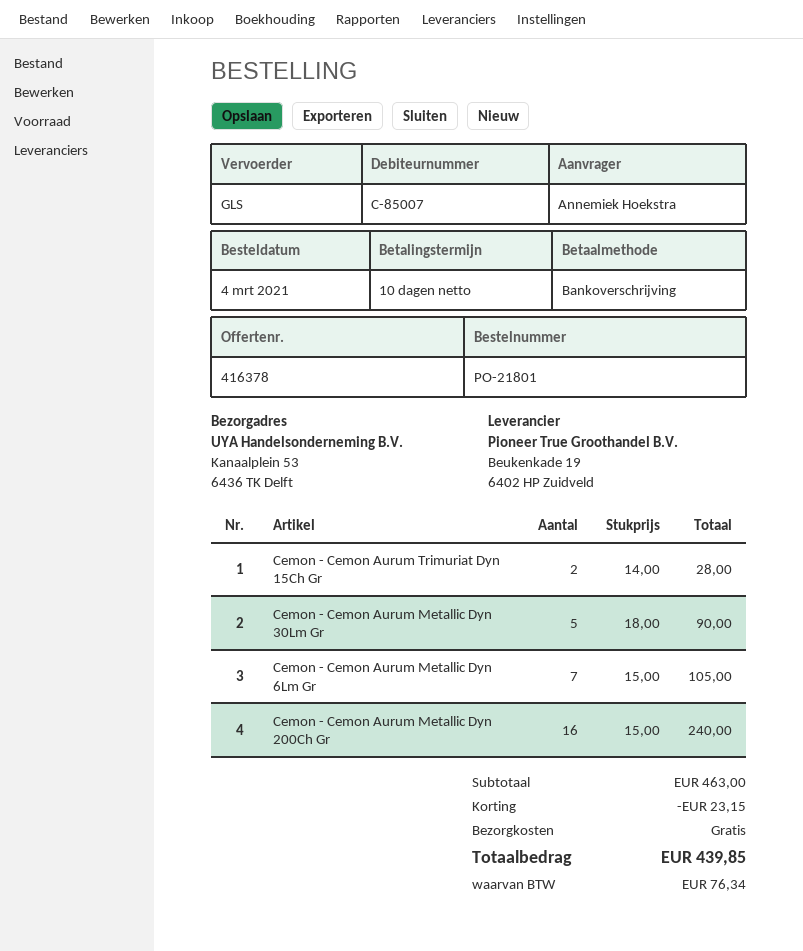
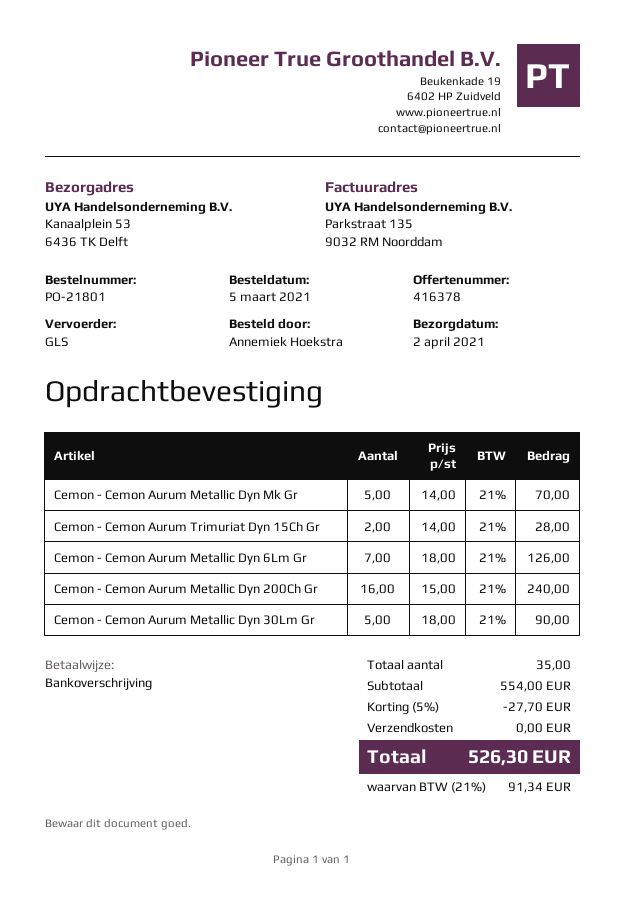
order date: 2021-03-04 -> 2021-03-05
Cemon - Cemon Aurum Metallic Dyn 6Lm Gr: 7 x 15.00 = 105.00 -> 7 x 18.00 = 126.00
Cemon - Cemon Aurum Metallic Dyn Mk Gr: none -> 5 x 14.00 = 70.00
subtotal: 463.00 -> 554.00
discount: 23.15 -> 27.70
tax: 76.34 -> 91.34
total: 439.85 -> 526.30

